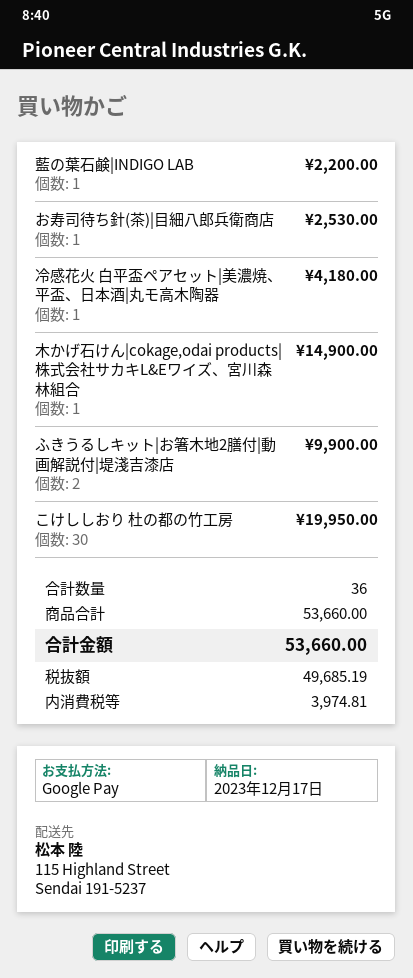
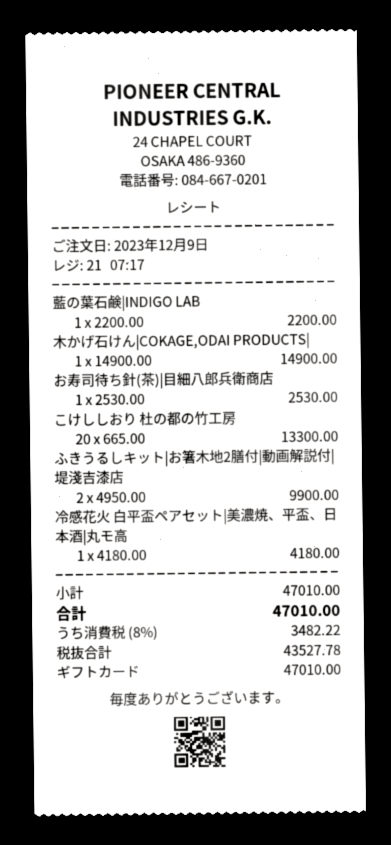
payment method: Google Pay -> gift card
こけししおり 杜の都の竹工房: 30 for 19950.00 -> 20 for 13300.00
subtotal: 53660.00 -> 47010.00
net: 49685.19 -> 43527.78
tax: 3974.81 -> 3482.22
total: 53660.00 -> 47010.00

